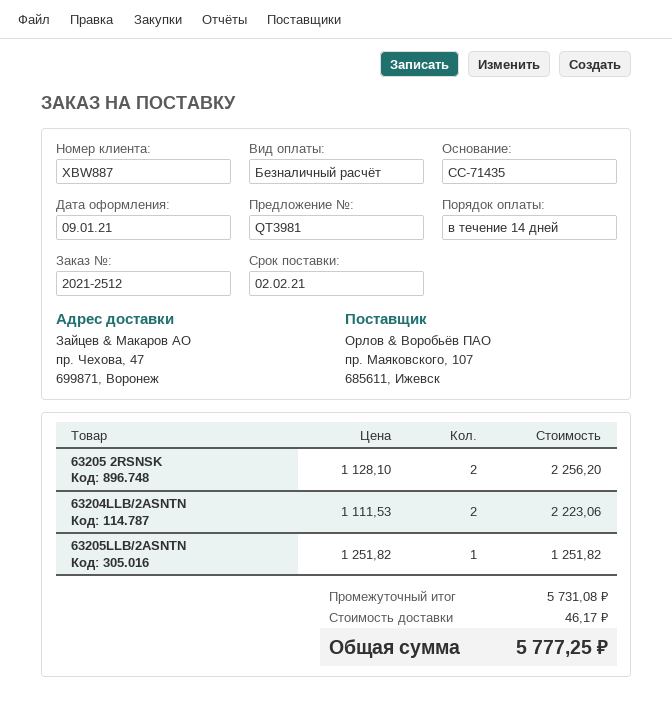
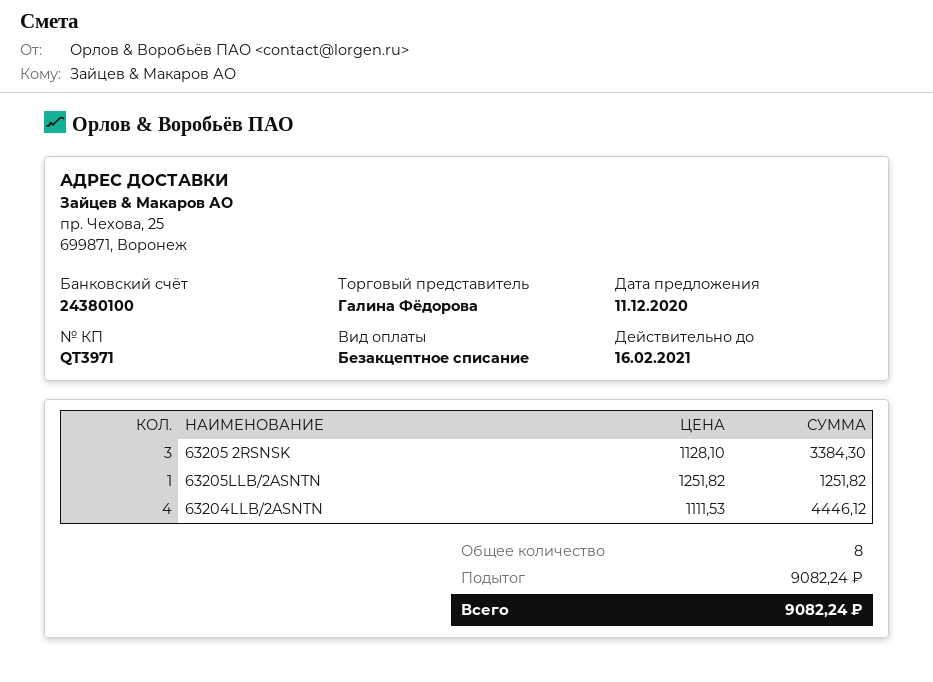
quote number: QT3981 -> QT3971
payment method: bank transfer -> direct debit
ship to: пр. Чехова, 47, 699871, Воронеж -> пр. Чехова, 25, 699871, Воронеж
63205 2RSNSK: 2 x 1128.10 = 2256.20 -> 3 x 1128.10 = 3384.30
63204LLB/2ASNTN: 2 x 1111.53 = 2223.06 -> 4 x 1111.53 = 4446.12
subtotal: 5731.08 -> 9082.24
shipping: 46.17 -> none
total: 5777.25 -> 9082.24

